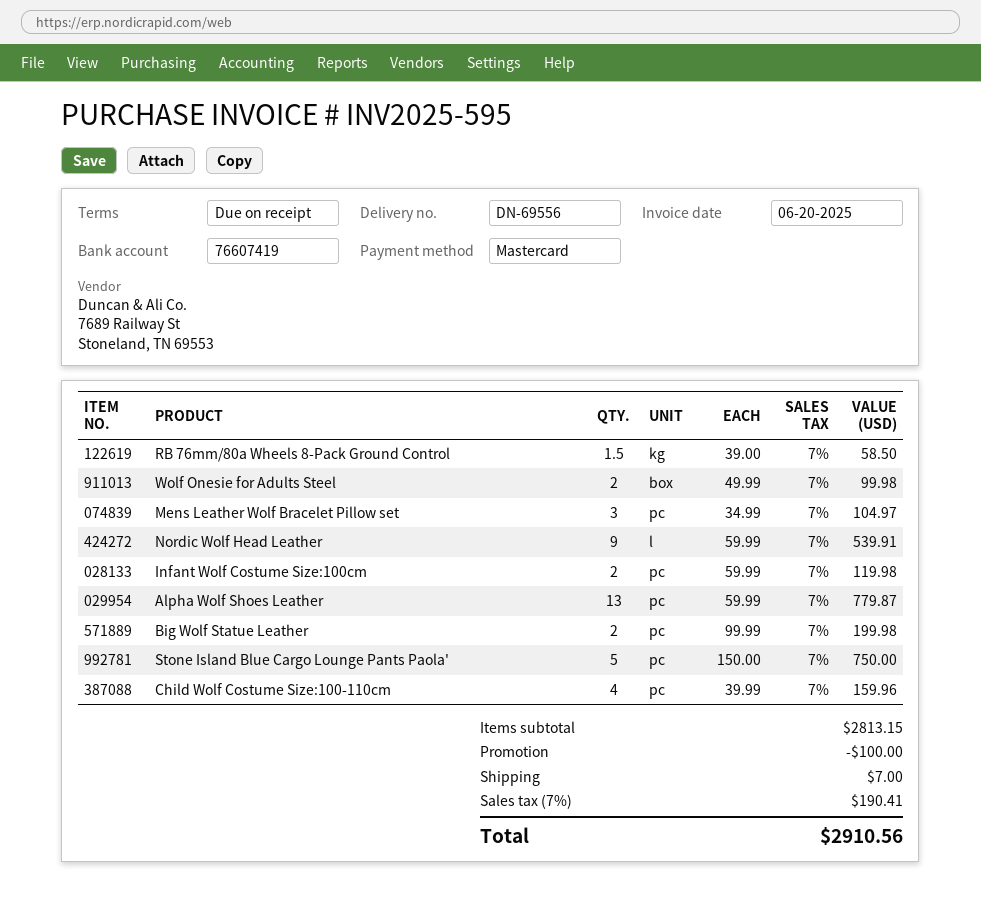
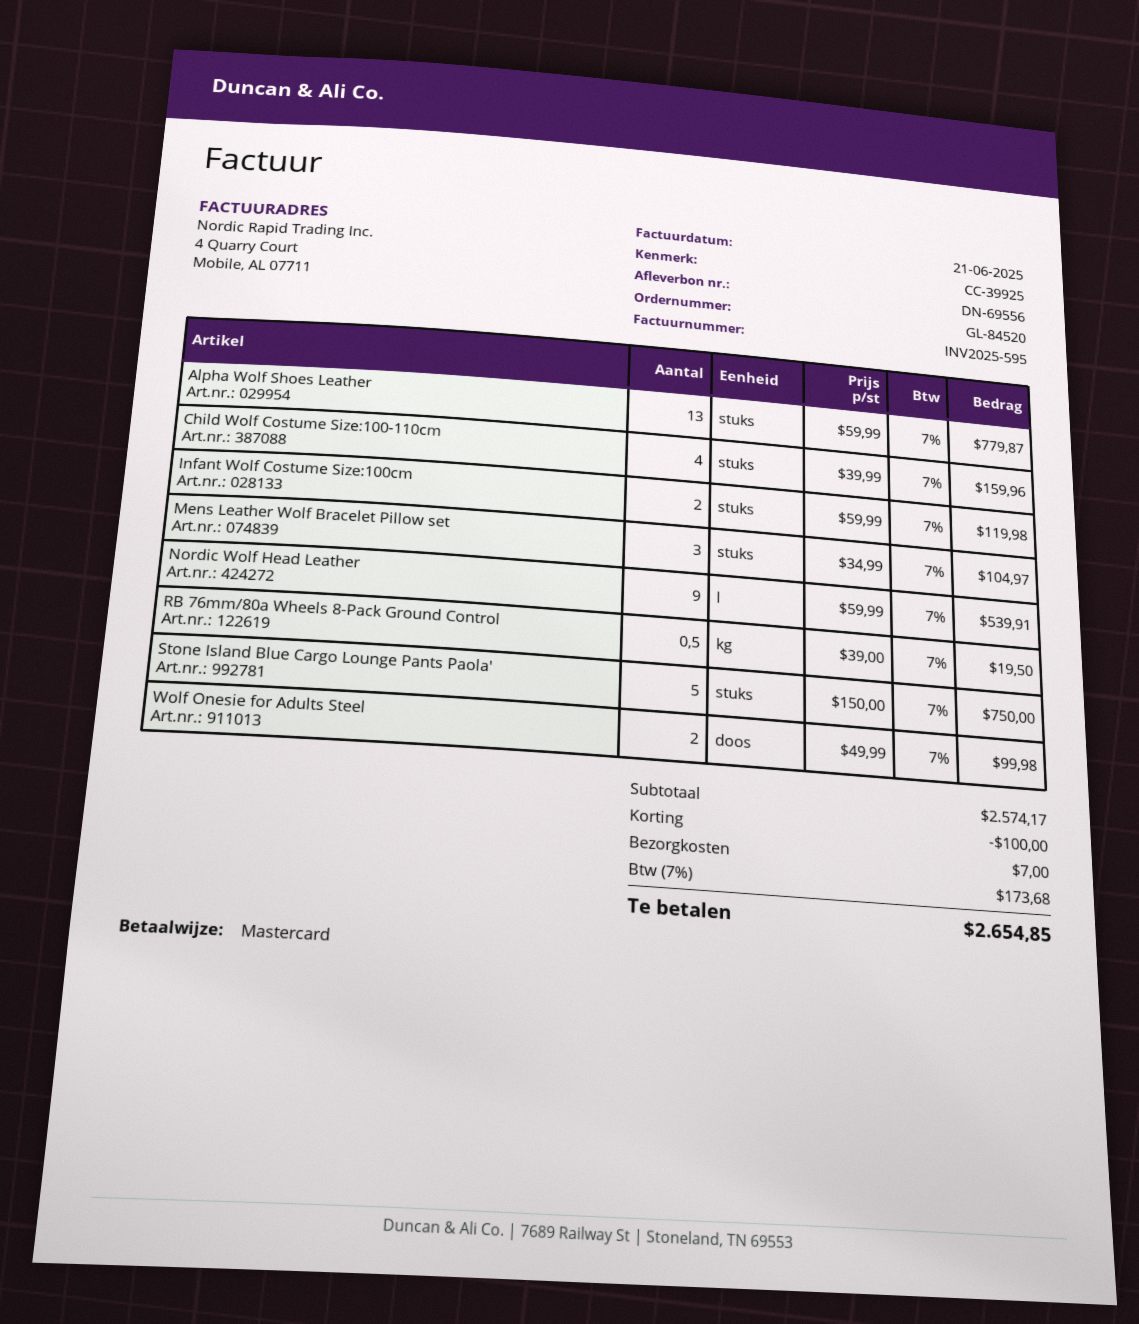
invoice date: 2025-06-20 -> 2025-06-21
RB 76mm/80a Wheels 8-Pack Ground Control: 1.5 x 39.00 = 58.50 -> 0.5 x 39.00 = 19.50
Big Wolf Statue Leather: 2 x 99.99 = 199.98 -> none
subtotal: 2813.15 -> 2574.17
tax: 7% = 190.41 -> 7% = 173.68
total: 2910.56 -> 2654.85

